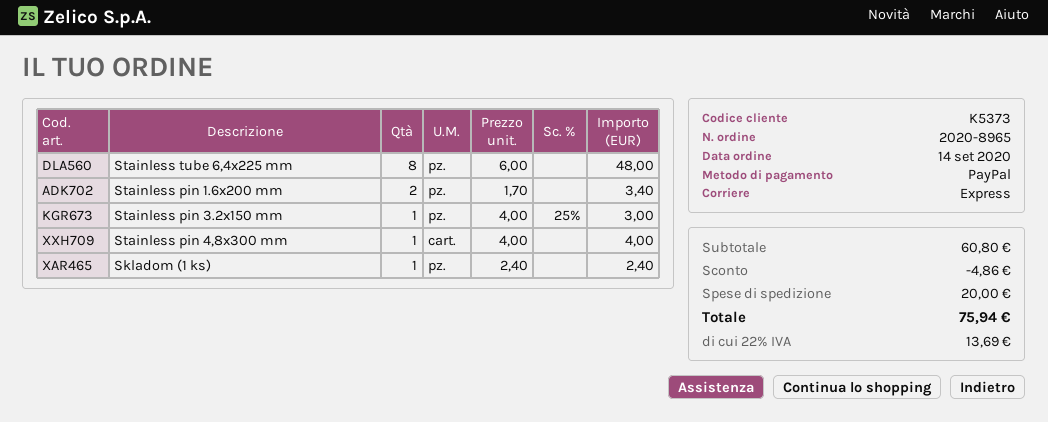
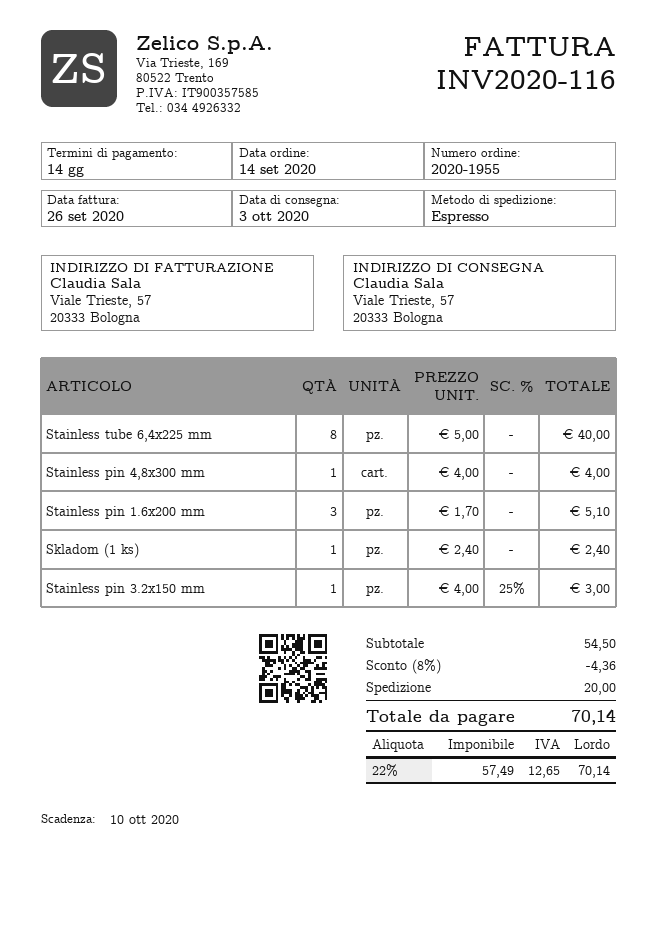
order number: 2020-8965 -> 2020-1955
Stainless tube 6,4x225 mm: 8 x 6.00 = 48.00 -> 8 x 5.00 = 40.00
Stainless pin 1.6x200 mm: 2 x 1.70 = 3.40 -> 3 x 1.70 = 5.10
subtotal: 60.80 -> 54.50
discount: 4.86 -> 4.36
tax: 22% = 13.69 -> 22% = 12.65
total: 75.94 -> 70.14

